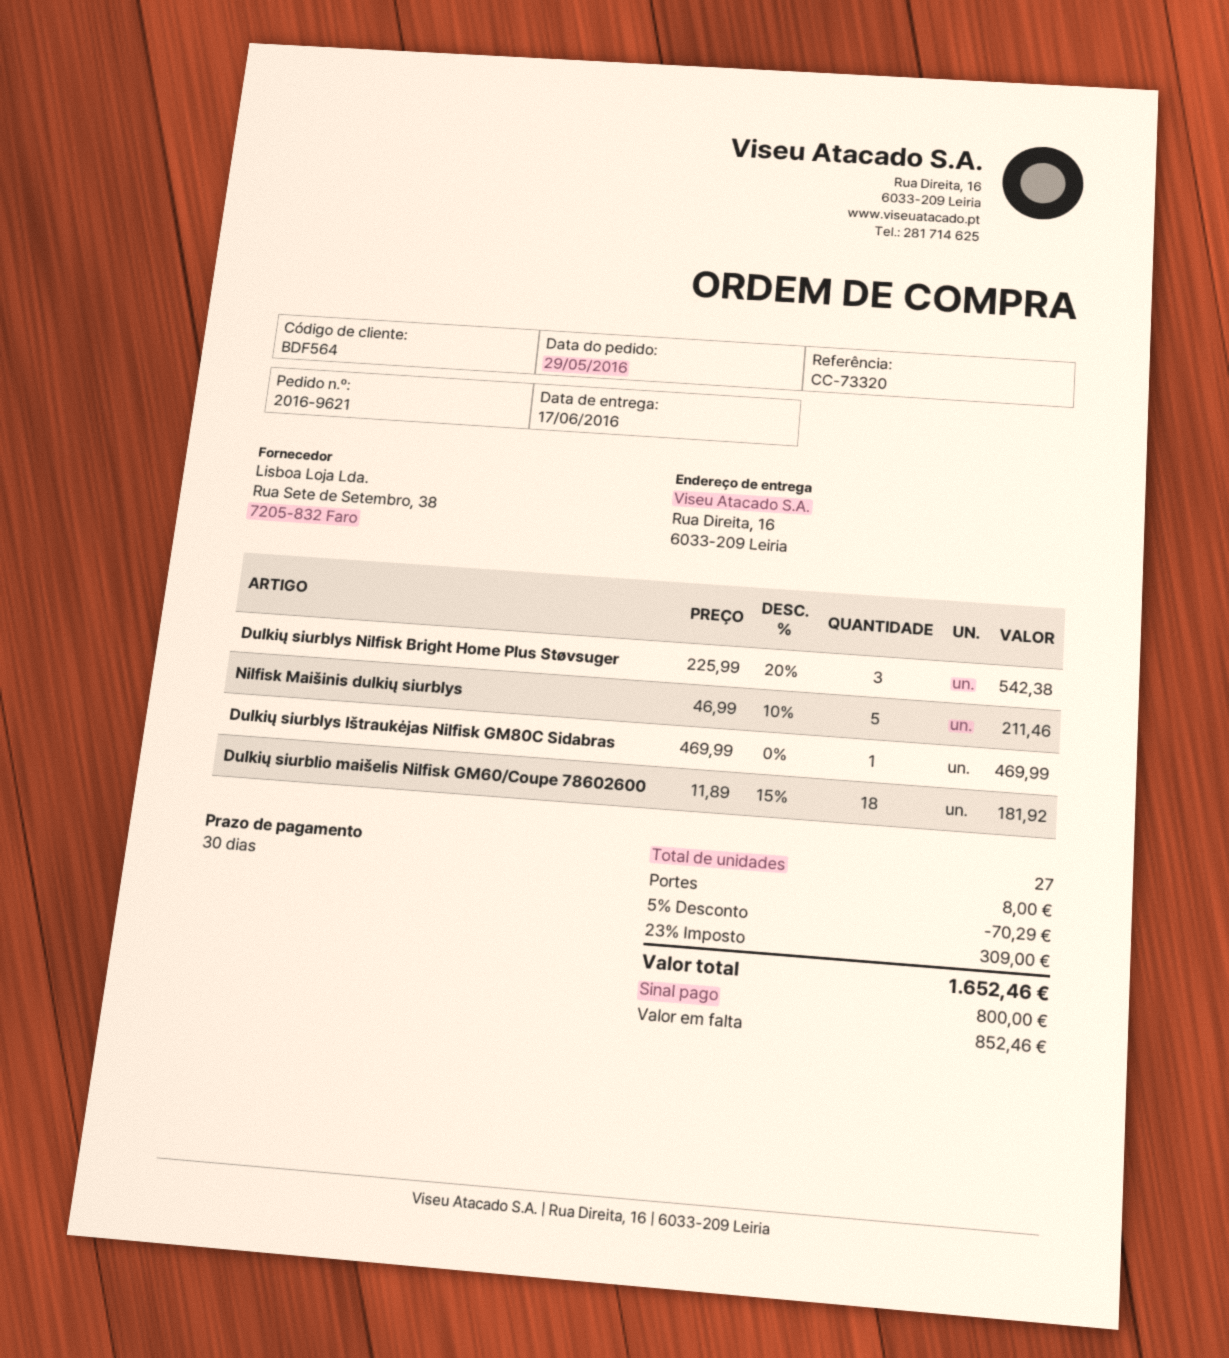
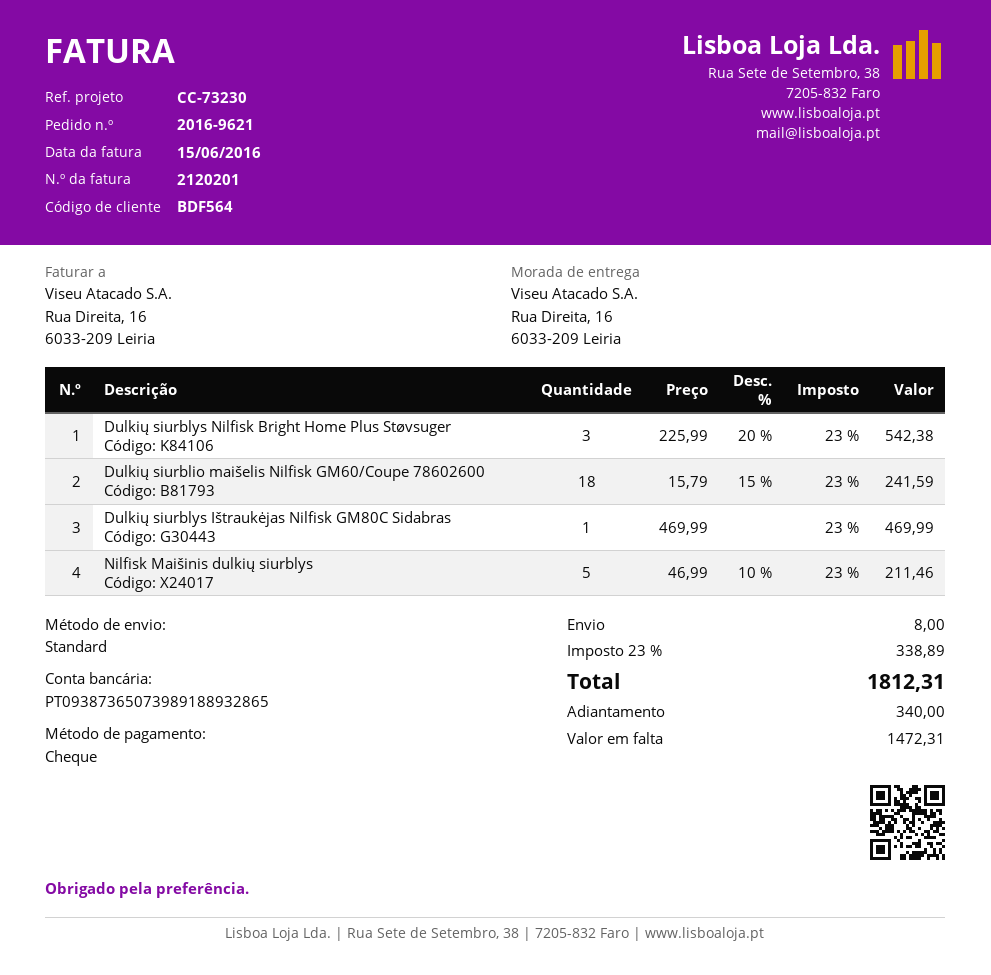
reference: CC-73320 -> CC-73230
Dulkių siurblio maišelis Nilfisk GM60/Coupe 78602600: 18 x 11.89 - 15% = 181.92 -> 18 x 15.79 - 15% = 241.59
discount: 5% = 70.29 -> none
tax: 23% = 309.00 -> 23% = 338.89
total: 1652.46 -> 1812.31
deposit: 800.00 -> 340.00
balance: 852.46 -> 1472.31

